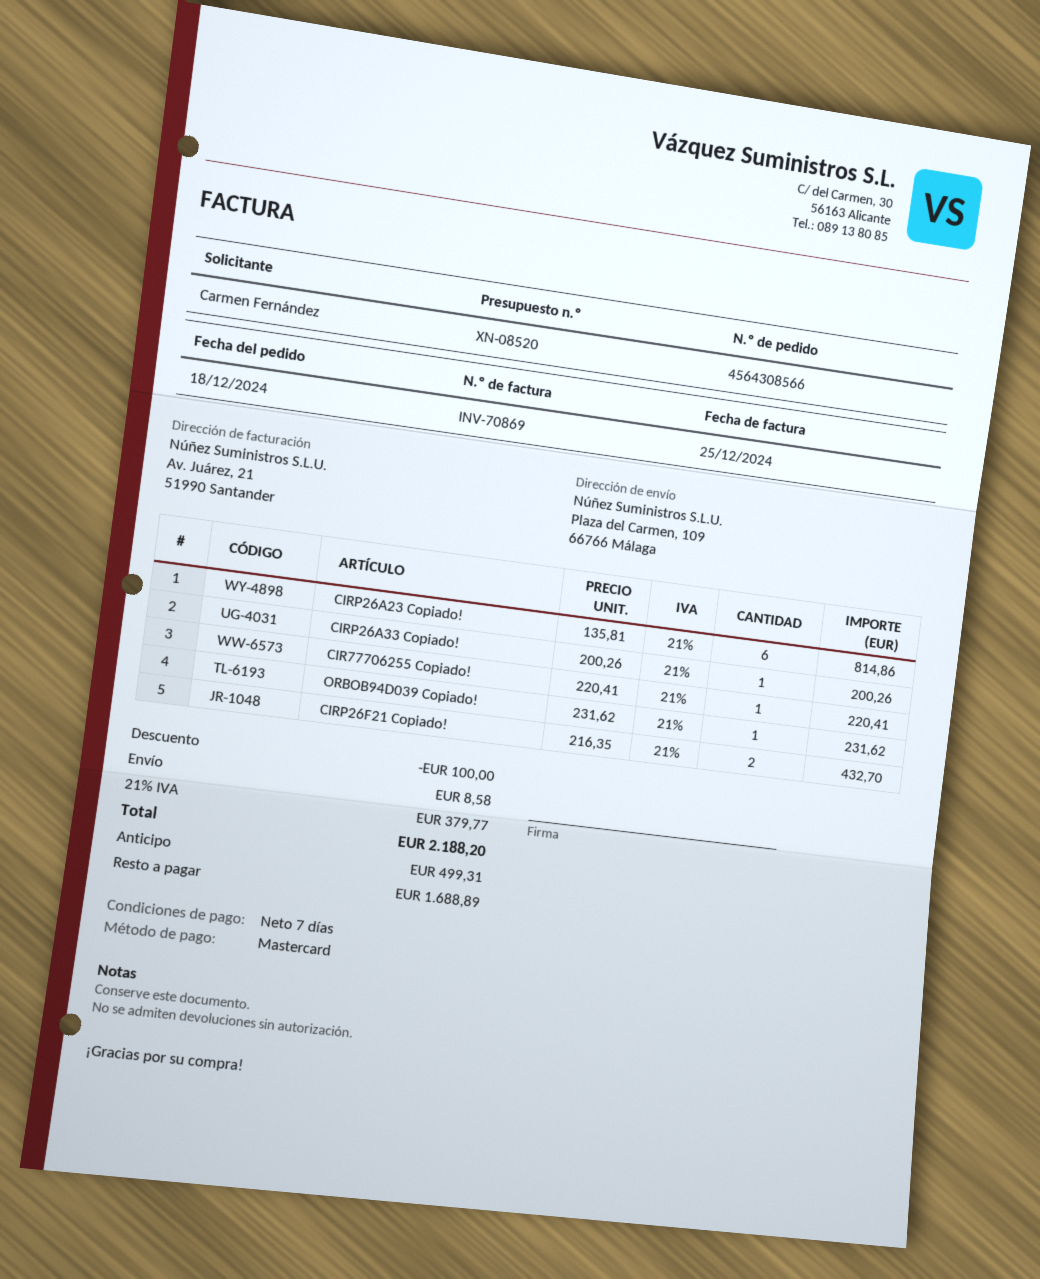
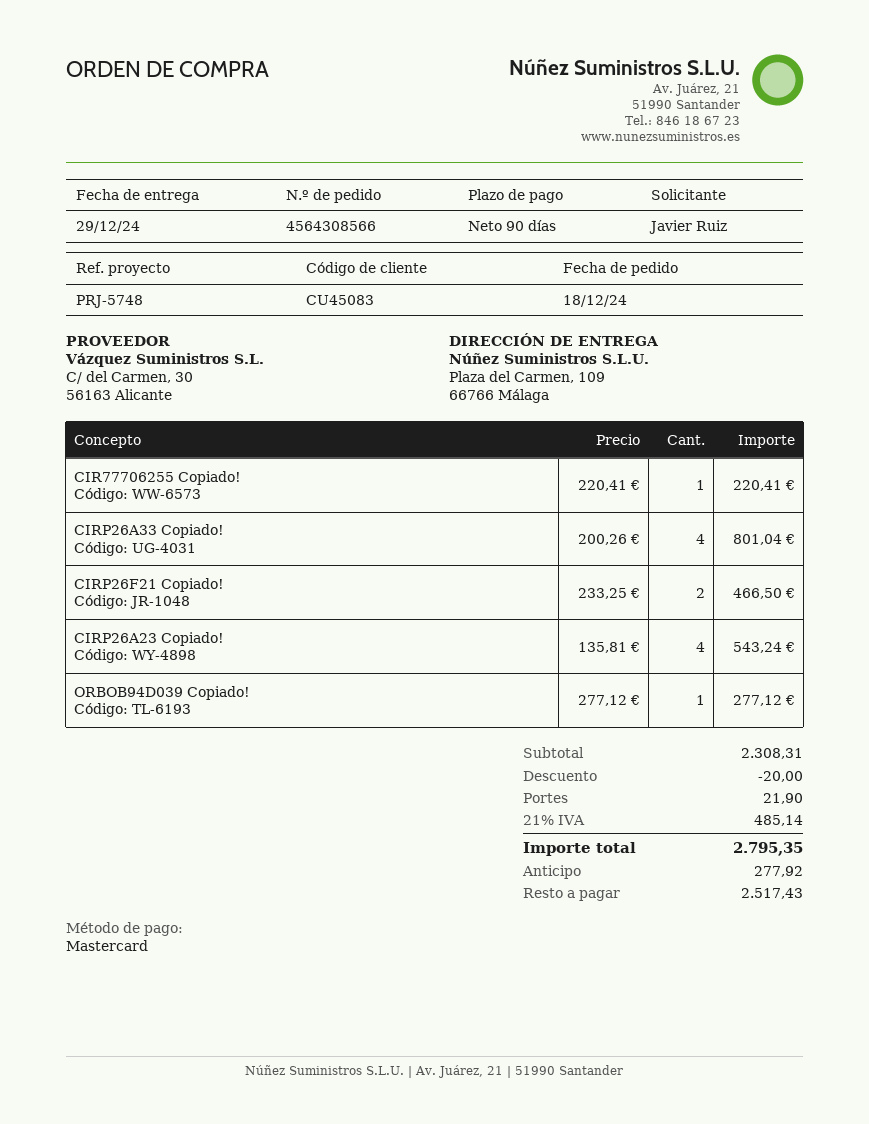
payment terms: 7 days -> 90 days
ordered by: Carmen Fernández -> Javier Ruiz
CIRP26A23 Copiado!: 6 x 135.81 = 814.86 -> 4 x 135.81 = 543.24
CIRP26A33 Copiado!: 1 x 200.26 = 200.26 -> 4 x 200.26 = 801.04
ORBOB94D039 Copiado!: 1 x 231.62 = 231.62 -> 1 x 277.12 = 277.12
CIRP26F21 Copiado!: 2 x 216.35 = 432.70 -> 2 x 233.25 = 466.50
discount: 100.00 -> 20.00
shipping: 8.58 -> 21.90
tax: 21% = 379.77 -> 21% = 485.14
total: 2188.20 -> 2795.35
deposit: 499.31 -> 277.92
balance: 1688.89 -> 2517.43

